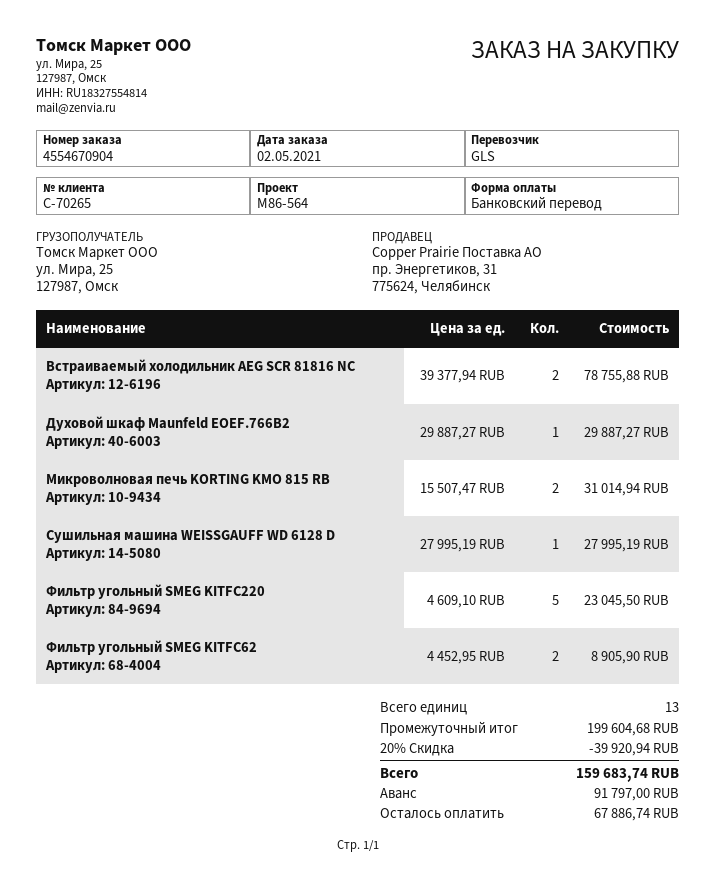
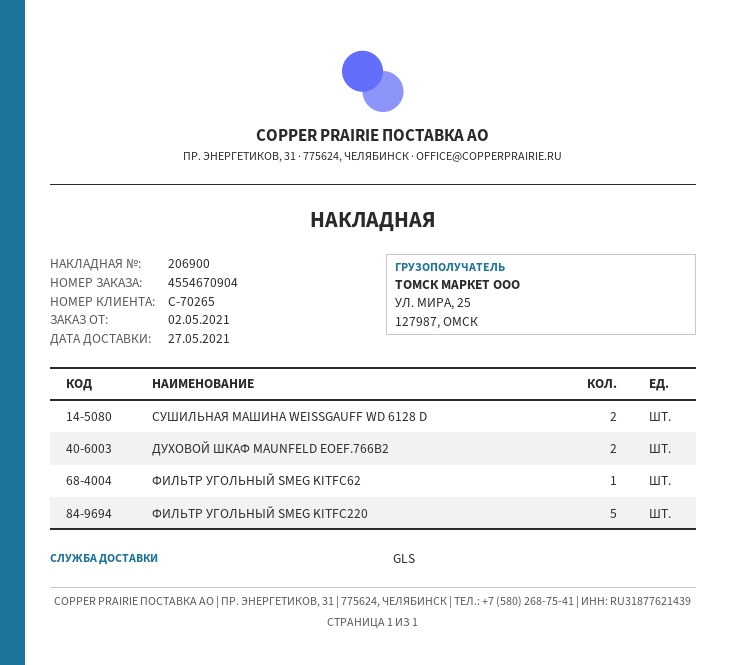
Встраиваемый холодильник AEG SCR 81816 NC: 2 -> none
Духовой шкаф Maunfeld EOEF.766B2: 1 -> 2
Микроволновая печь KORTING KMO 815 RB: 2 -> none
Сушильная машина WEISSGAUFF WD 6128 D: 1 -> 2
Фильтр угольный SMEG KITFC62: 2 -> 1

